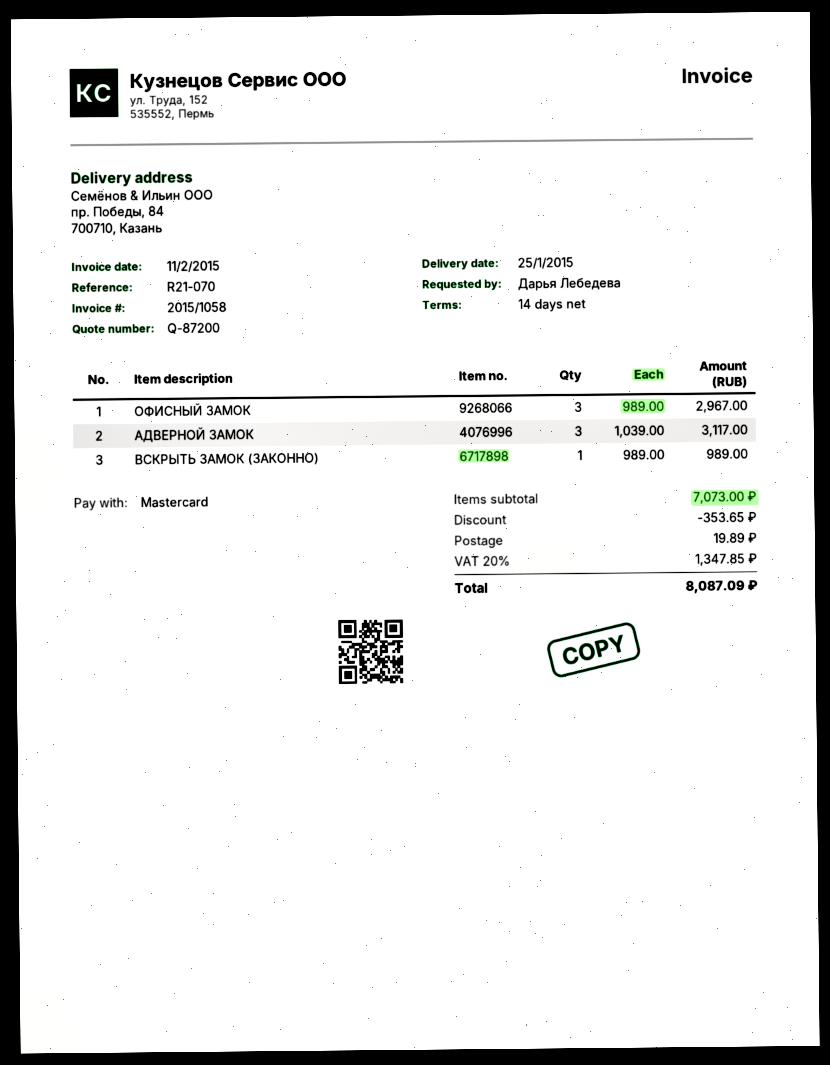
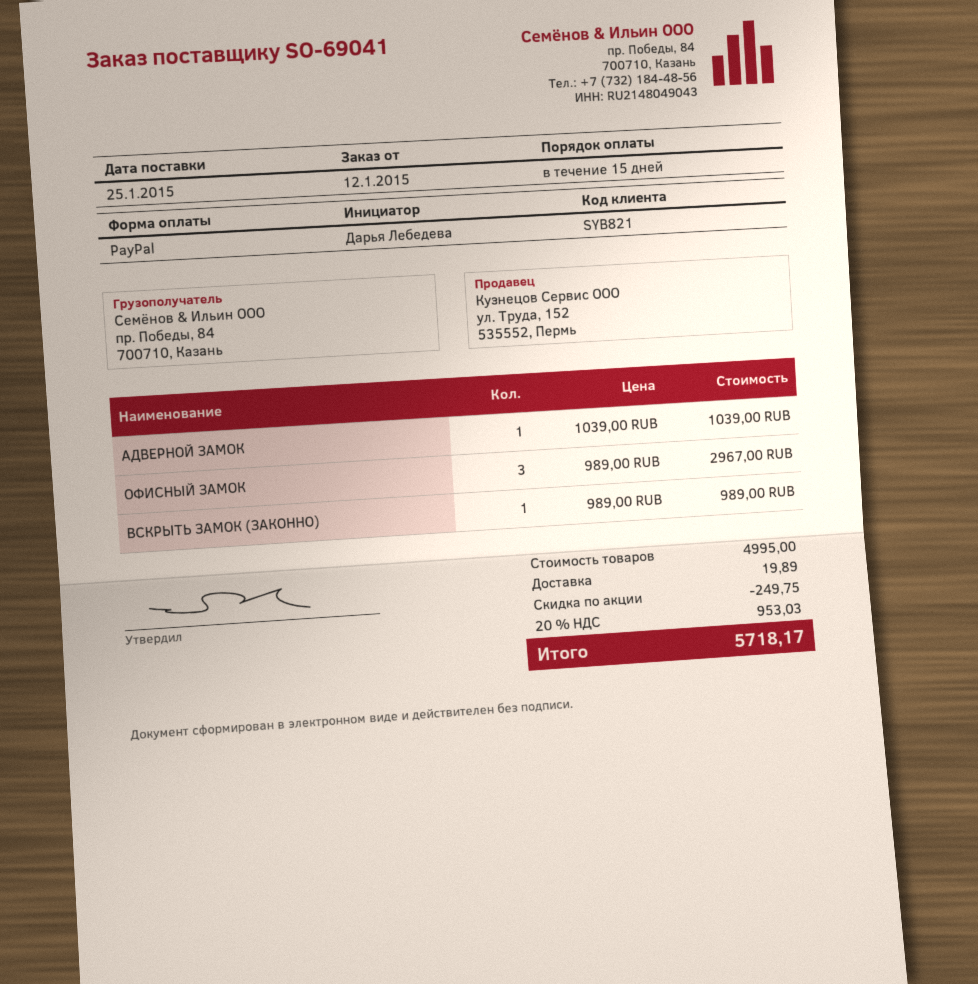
payment terms: 14 days -> 15 days
payment method: Mastercard -> PayPal
АДВЕРНОЙ ЗАМОК: 3 x 1039.00 = 3117.00 -> 1 x 1039.00 = 1039.00
subtotal: 7073.00 -> 4995.00
discount: 353.65 -> 249.75
tax: 20% = 1347.85 -> 20% = 953.03
total: 8087.09 -> 5718.17

